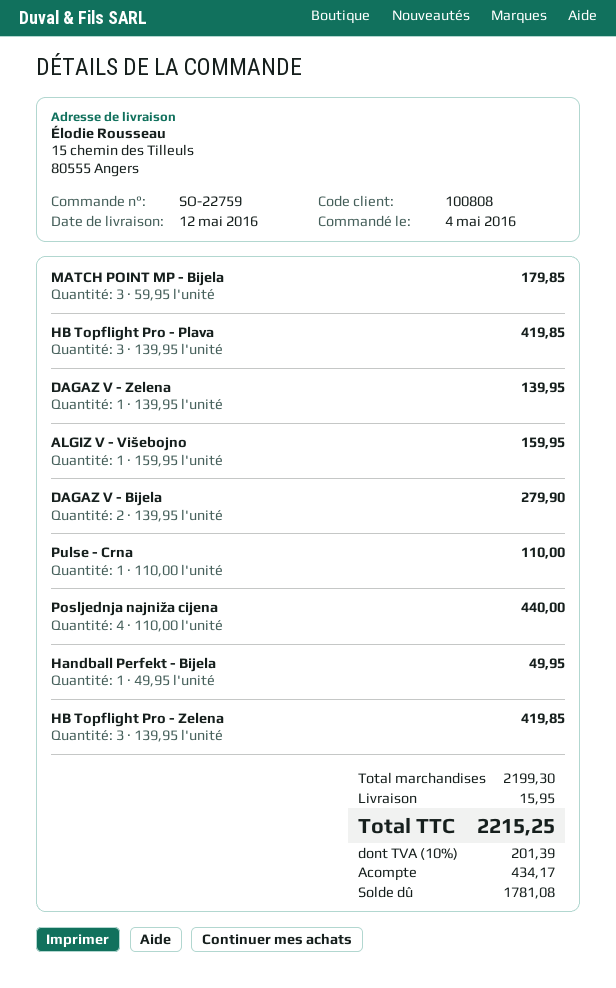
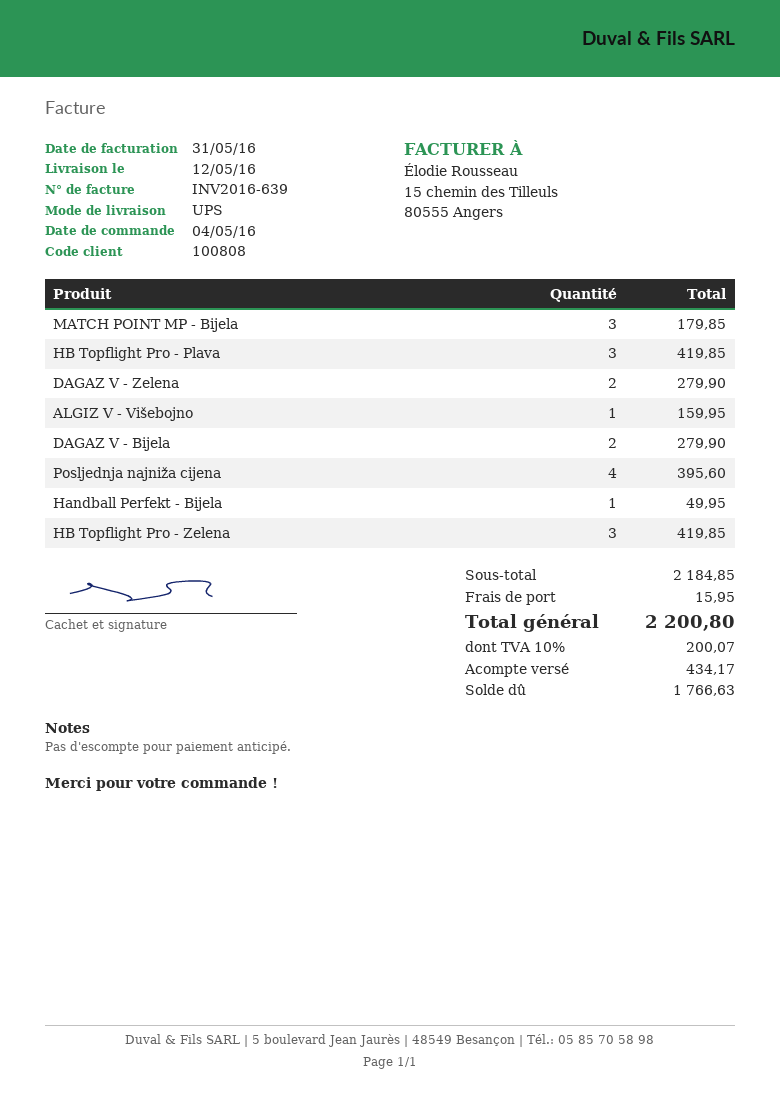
DAGAZ V - Zelena: 1 for 139.95 -> 2 for 279.90
Pulse - Crna: 1 for 110.00 -> none
Posljednja najniža cijena: 4 for 440.00 -> 4 for 395.60
subtotal: 2199.30 -> 2184.85
tax: 10% = 201.39 -> 10% = 200.07
total: 2215.25 -> 2200.80
balance: 1781.08 -> 1766.63

